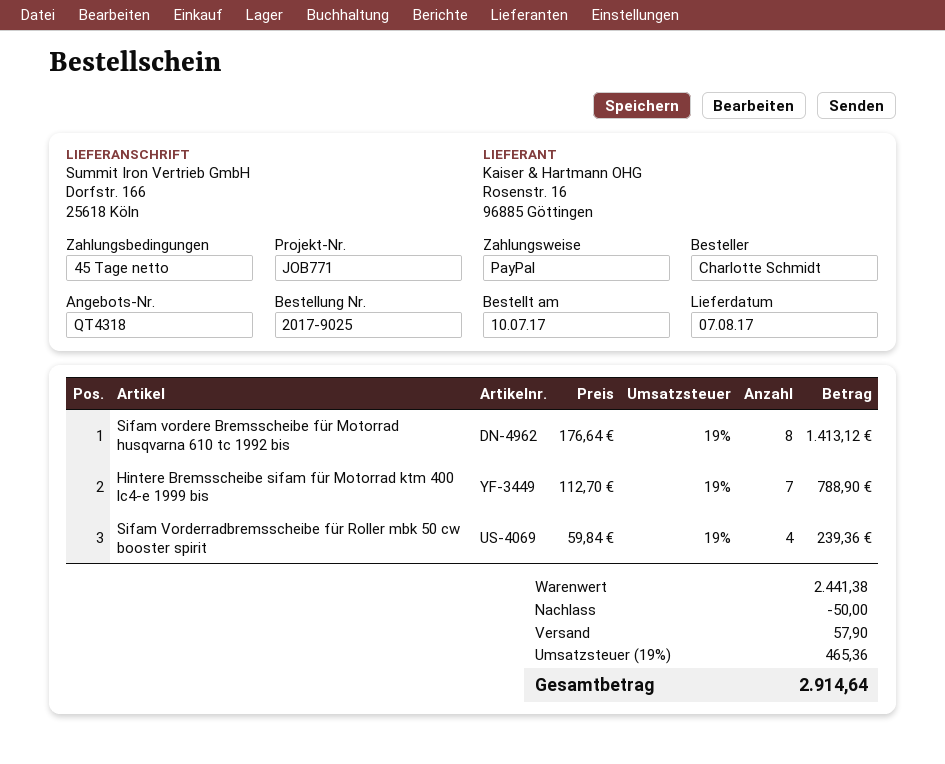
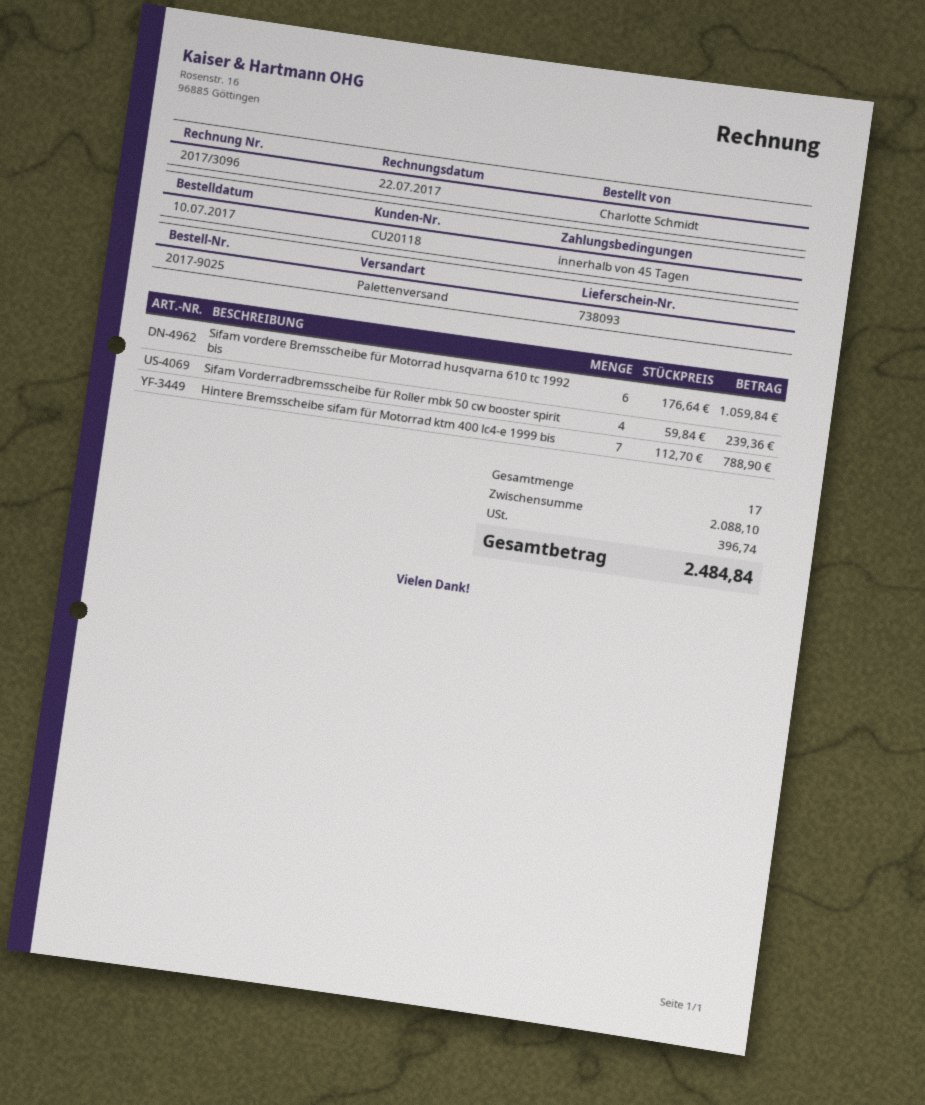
Sifam vordere Bremsscheibe für Motorrad husqvarna 610 tc 1992 bis: 8 x 176.64 = 1413.12 -> 6 x 176.64 = 1059.84
subtotal: 2441.38 -> 2088.10
discount: 50.00 -> none
shipping: 57.90 -> none
tax: 465.36 -> 396.74
total: 2914.64 -> 2484.84

